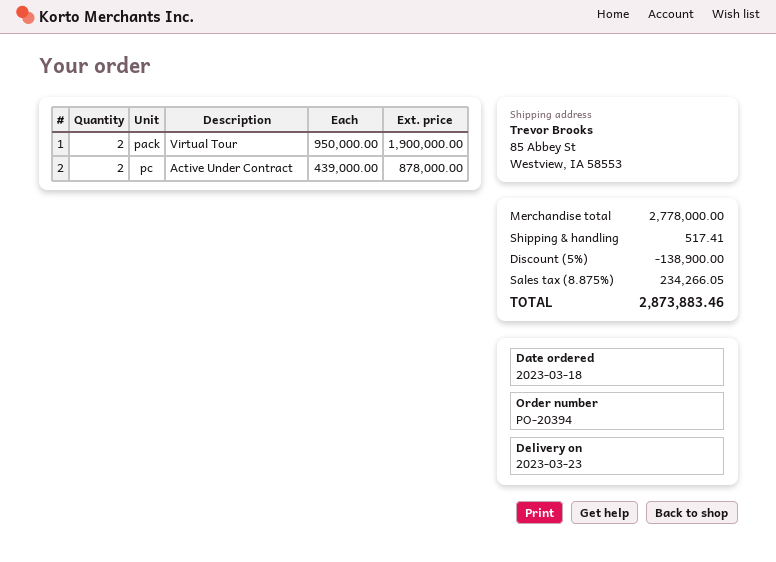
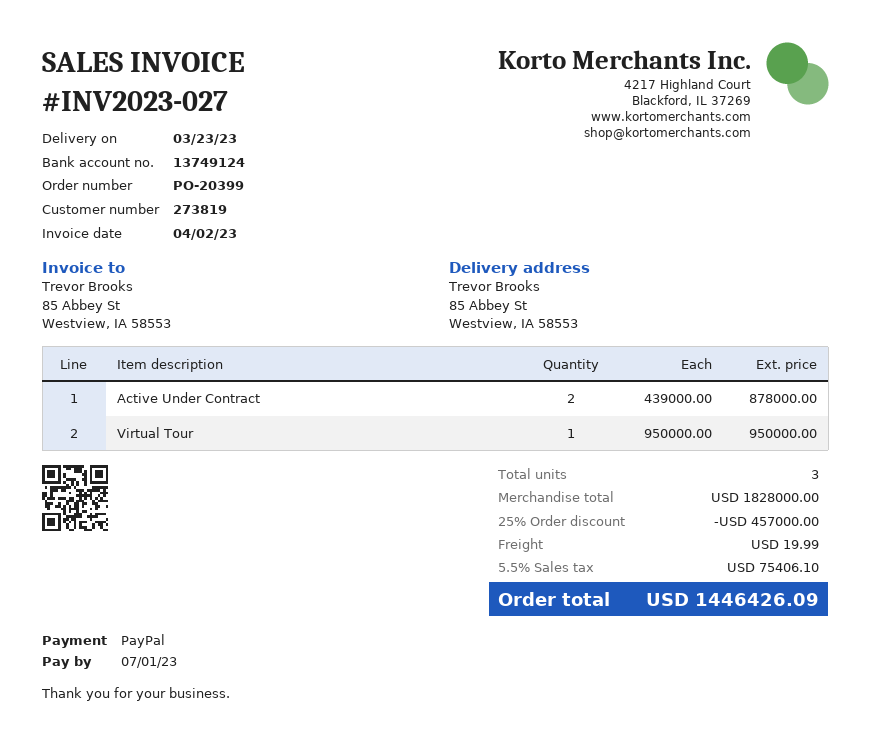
order number: PO-20394 -> PO-20399
Virtual Tour: 2 x 950000.00 = 1900000.00 -> 1 x 950000.00 = 950000.00
subtotal: 2778000.00 -> 1828000.00
discount: 5% = 138900.00 -> 25% = 457000.00
shipping: 517.41 -> 19.99
tax: 8.875% = 234266.05 -> 5.5% = 75406.10
total: 2873883.46 -> 1446426.09

